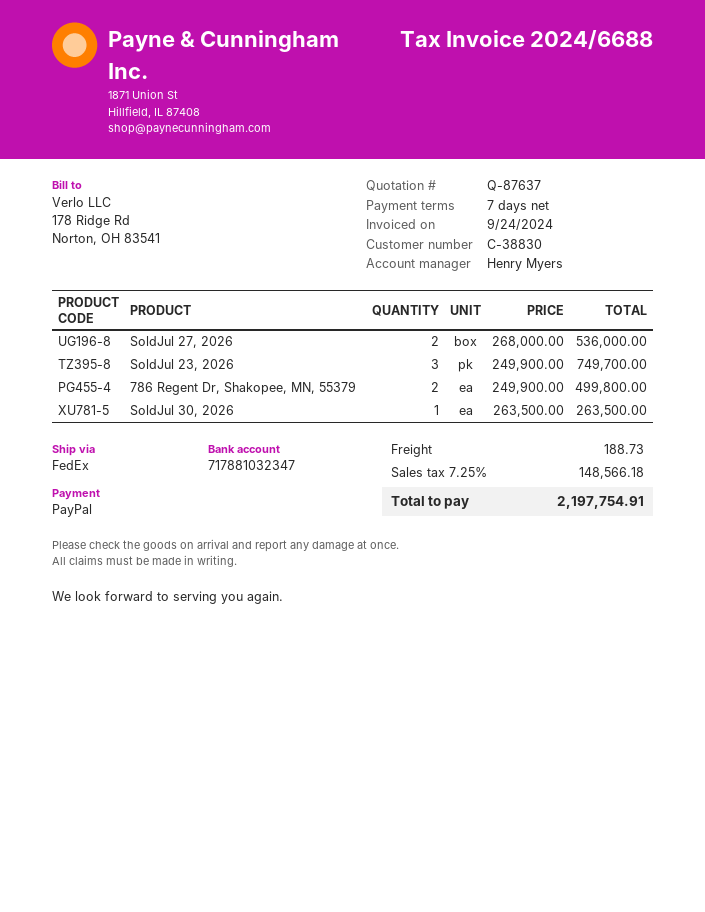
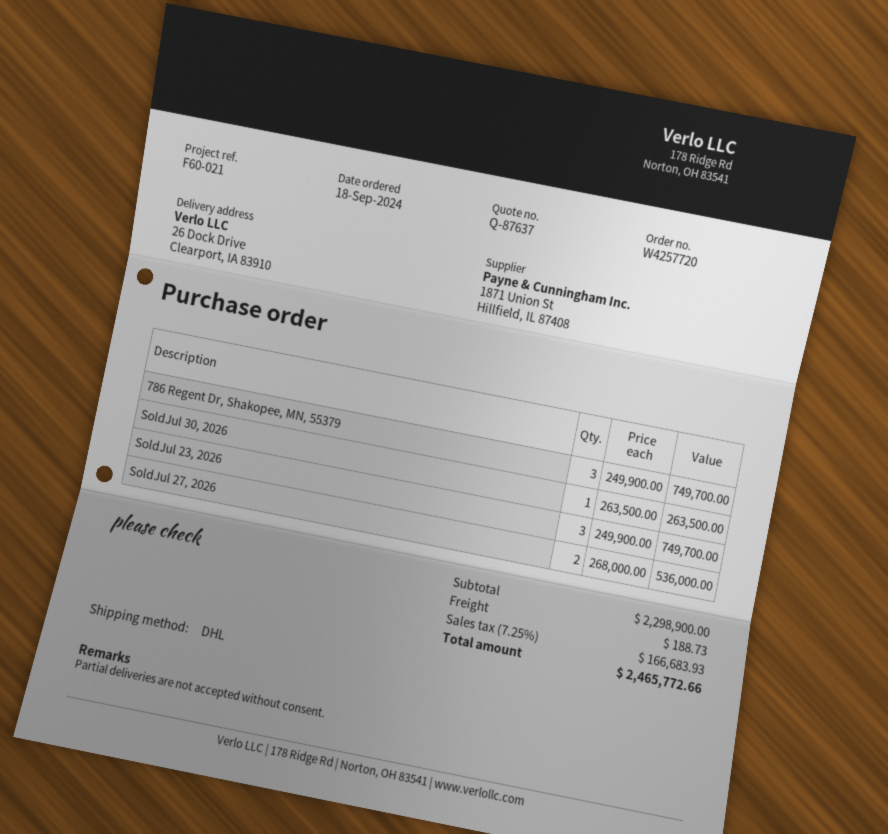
shipping method: FedEx -> DHL
786 Regent Dr, Shakopee, MN, 55379: 2 x 249900.00 = 499800.00 -> 3 x 249900.00 = 749700.00
tax: 7.25% = 148566.18 -> 7.25% = 166683.93
total: 2197754.91 -> 2465772.66

